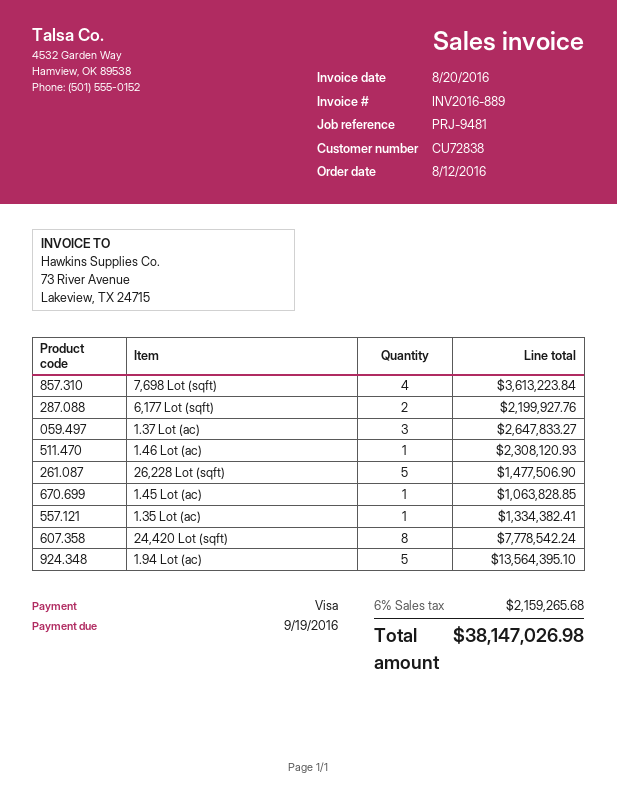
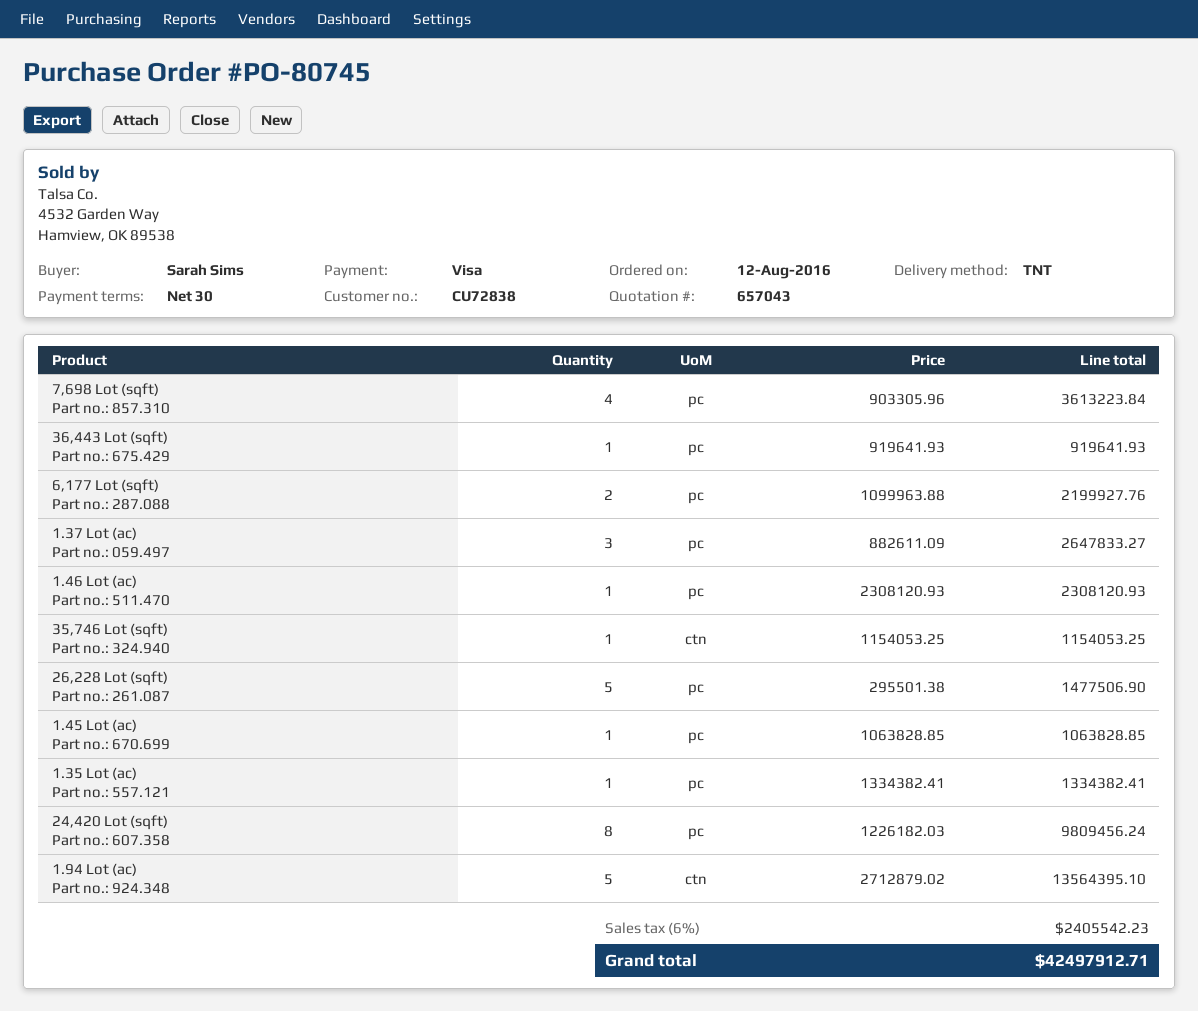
24,420 Lot (sqft): 8 for 7778542.24 -> 8 for 9809456.24
36,443 Lot (sqft): none -> 1 for 919641.93
35,746 Lot (sqft): none -> 1 for 1154053.25
tax: 6% = 2159265.68 -> 6% = 2405542.23
total: 38147026.98 -> 42497912.71

